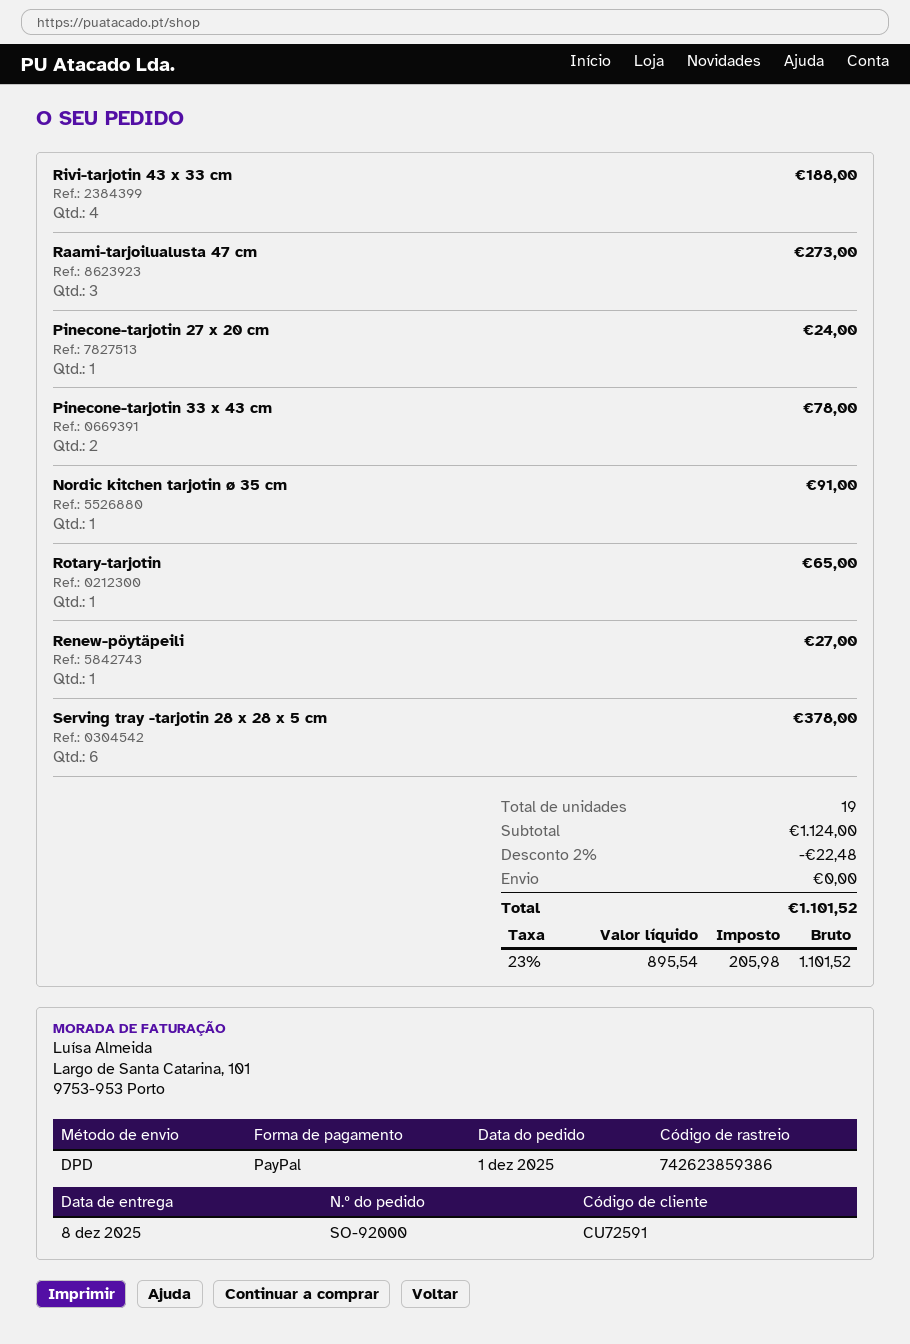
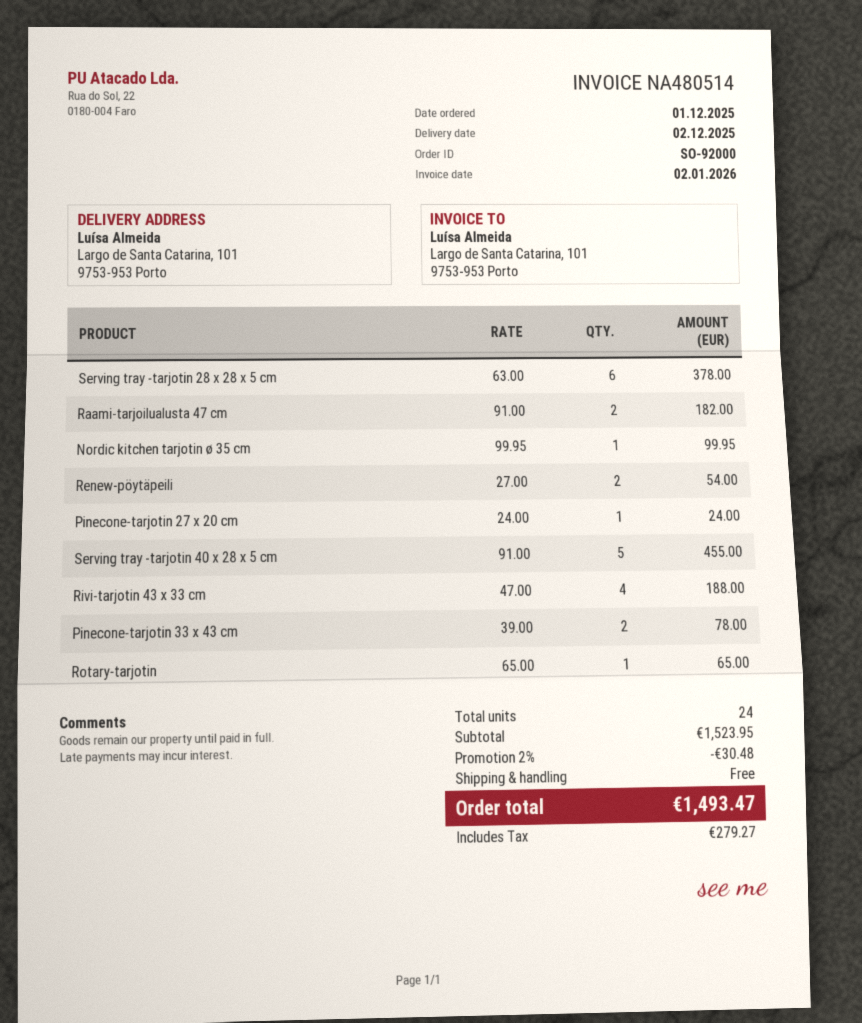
delivery date: 2025-12-08 -> 2025-12-02
Raami-tarjoilualusta 47 cm: 3 for 273.00 -> 2 for 182.00
Nordic kitchen tarjotin ø 35 cm: 1 for 91.00 -> 1 for 99.95
Renew-pöytäpeili: 1 for 27.00 -> 2 for 54.00
Serving tray -tarjotin 40 x 28 x 5 cm: none -> 5 for 455.00
total quantity: 19 -> 24
subtotal: 1124.00 -> 1523.95
discount: 2% = 22.48 -> 2% = 30.48
tax: 205.98 -> 279.27
total: 1101.52 -> 1493.47

